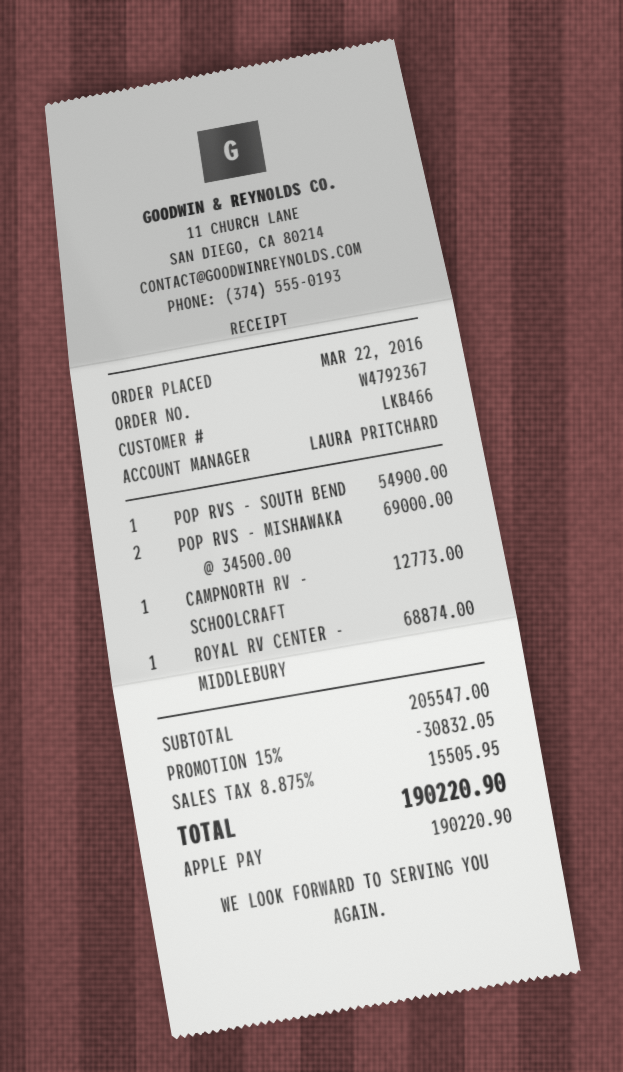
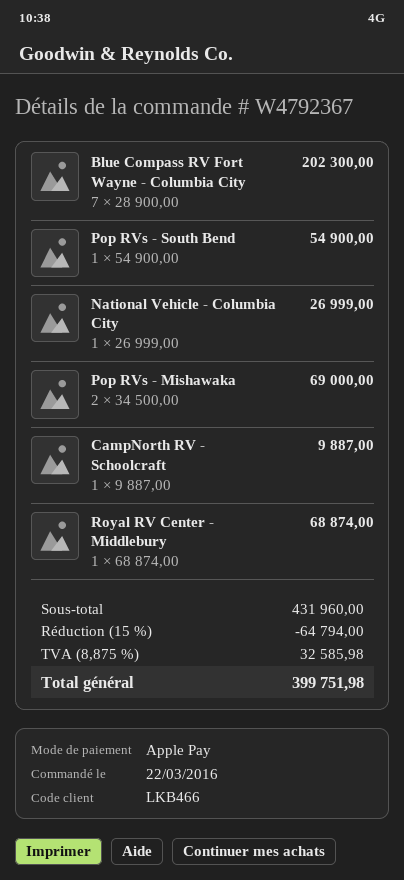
CAMPNORTH RV - SCHOOLCRAFT: 1 x 12773.00 = 12773.00 -> 1 x 9887.00 = 9887.00
Blue Compass RV Fort Wayne - Columbia City: none -> 7 x 28900.00 = 202300.00
National Vehicle - Columbia City: none -> 1 x 26999.00 = 26999.00
subtotal: 205547.00 -> 431960.00
discount: 15% = 30832.05 -> 15% = 64794.00
tax: 8.875% = 15505.95 -> 8.875% = 32585.98
total: 190220.90 -> 399751.98

